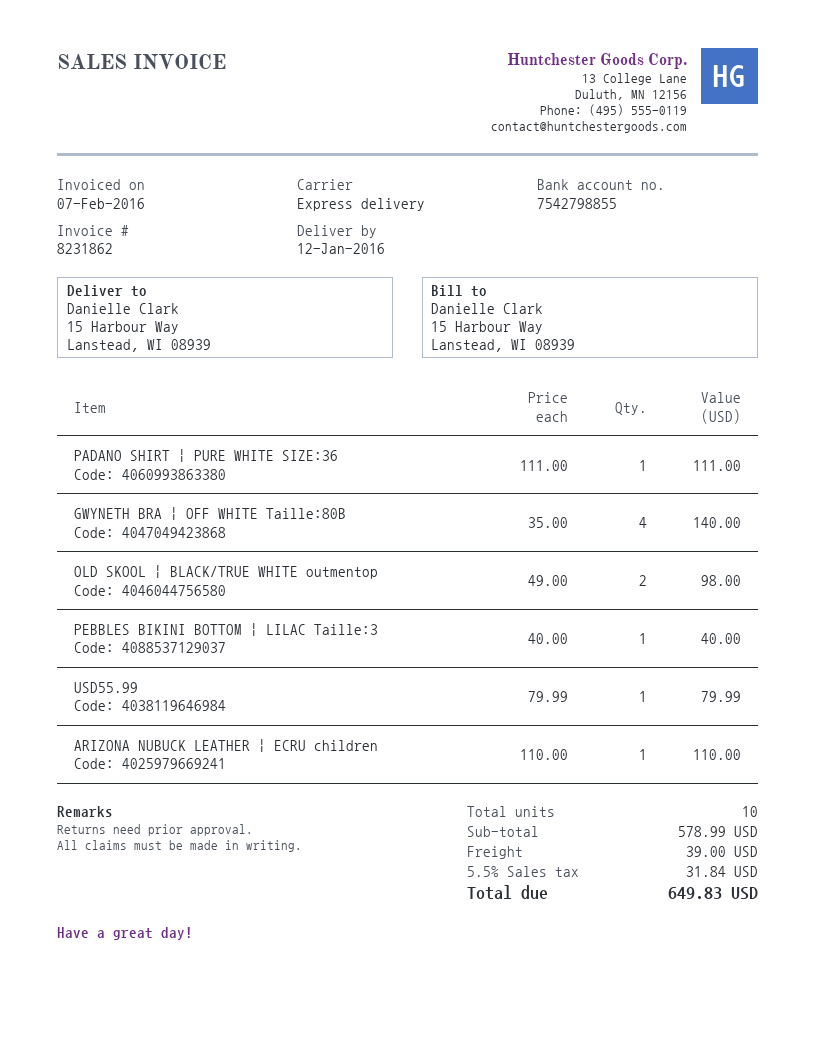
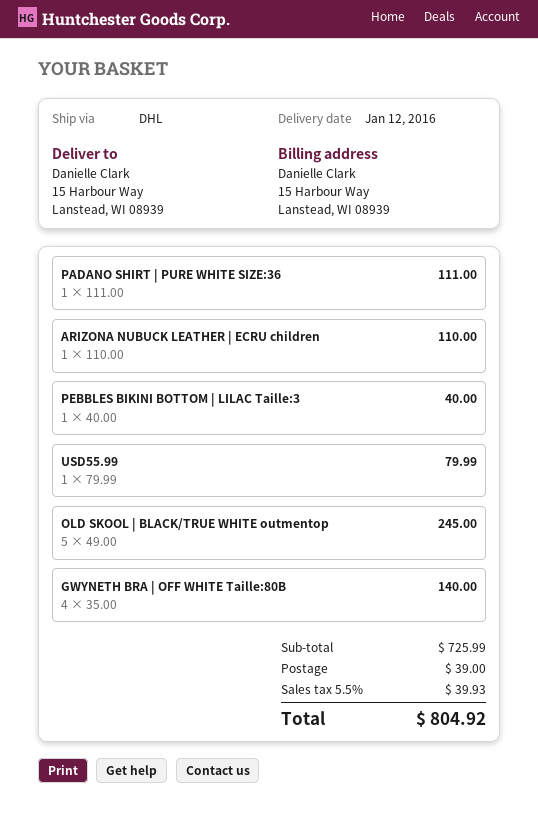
shipping method: express -> DHL
OLD SKOOL | BLACK/TRUE WHITE outmentop: 2 x 49.00 = 98.00 -> 5 x 49.00 = 245.00
subtotal: 578.99 -> 725.99
tax: 5.5% = 31.84 -> 5.5% = 39.93
total: 649.83 -> 804.92

